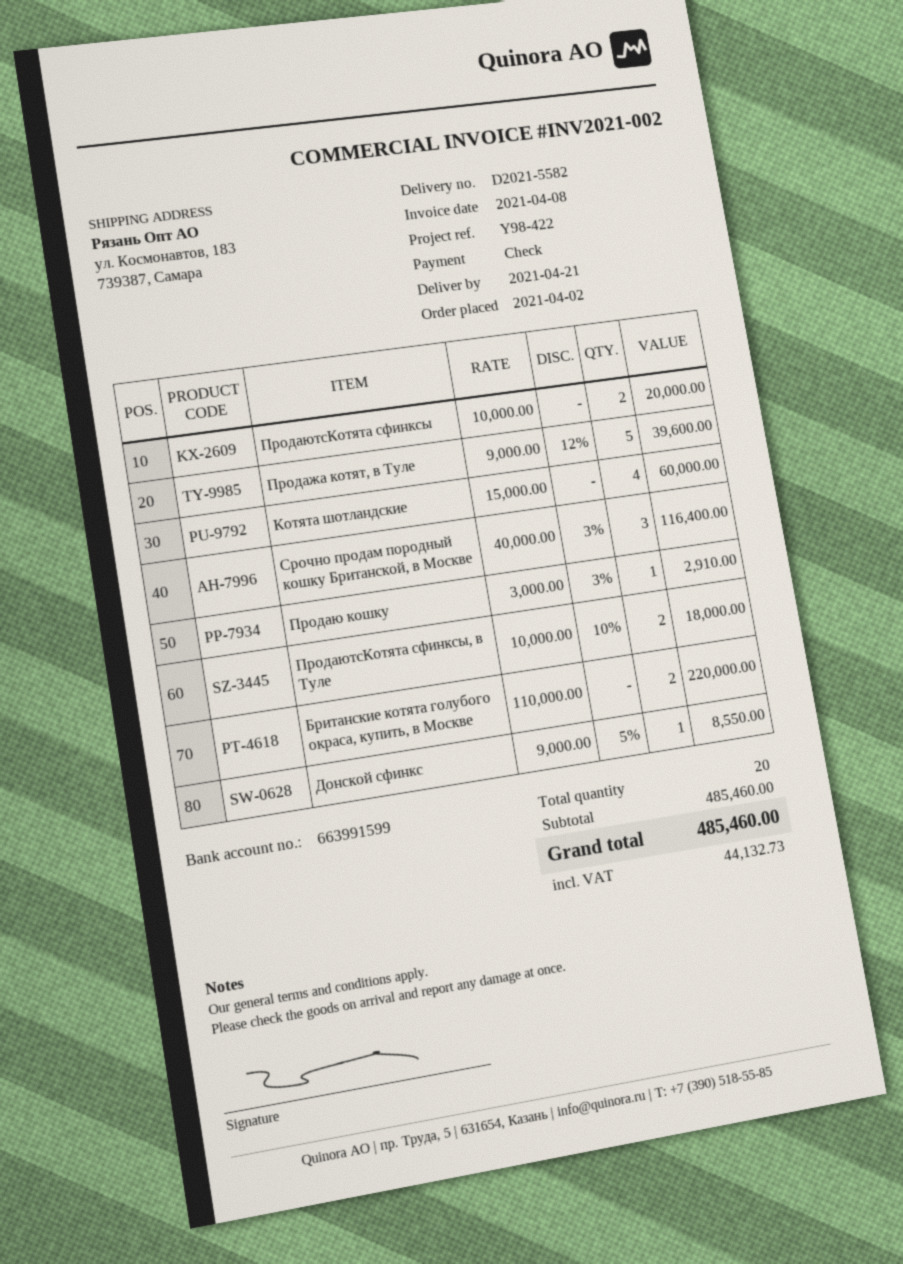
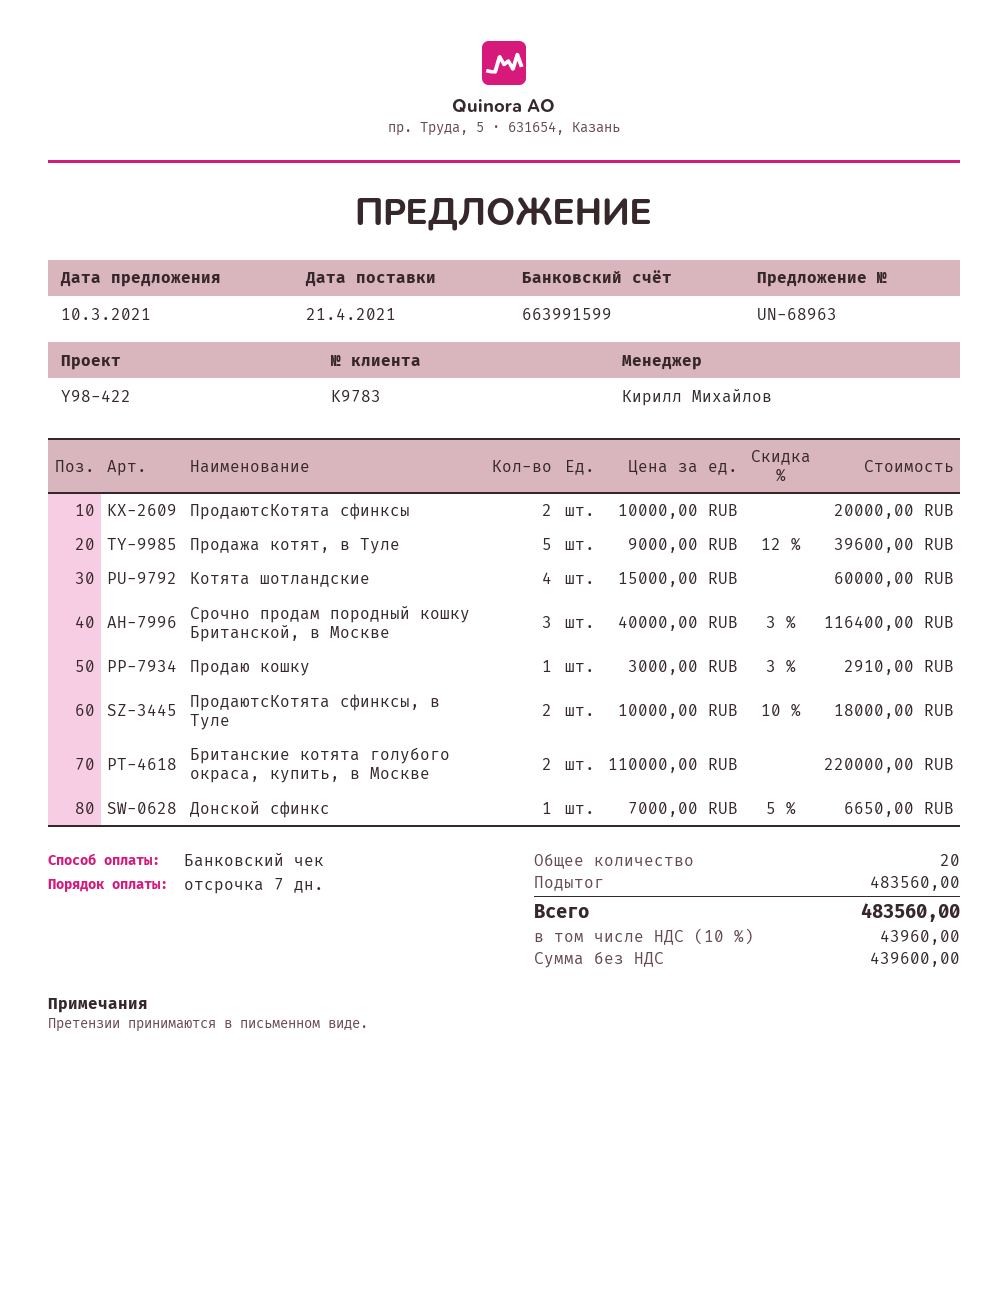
Донской сфинкс: 1 x 9000.00 - 5% = 8550.00 -> 1 x 7000.00 - 5% = 6650.00
subtotal: 485460.00 -> 483560.00
tax: 44132.73 -> 43960.00
total: 485460.00 -> 483560.00

